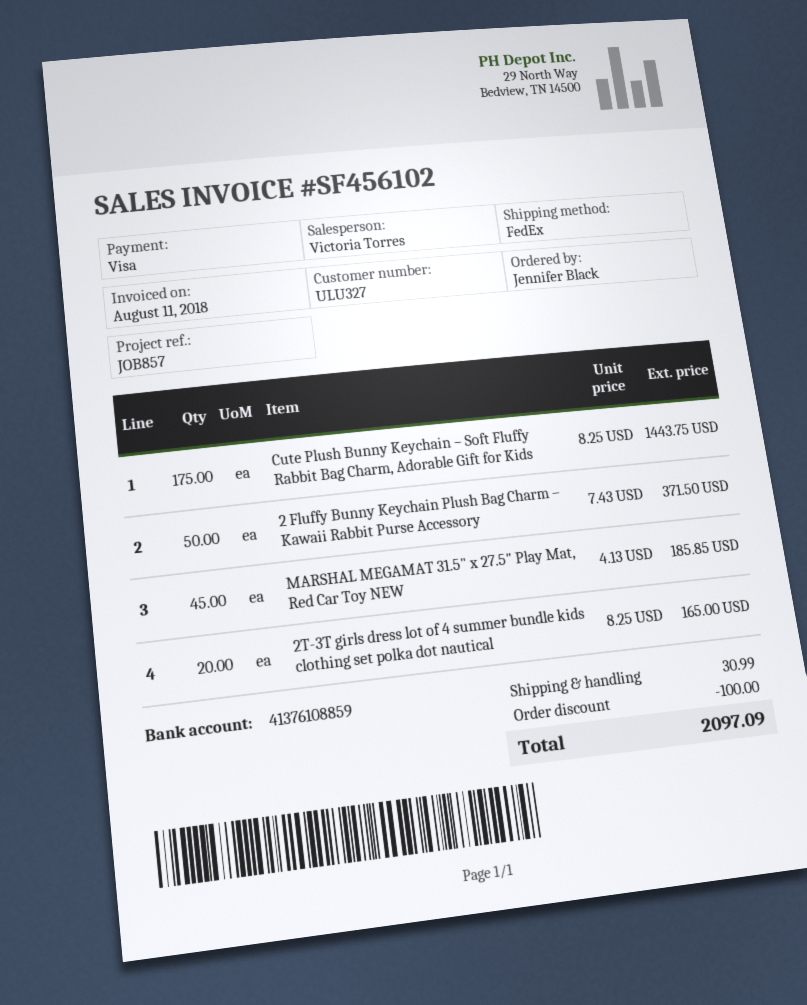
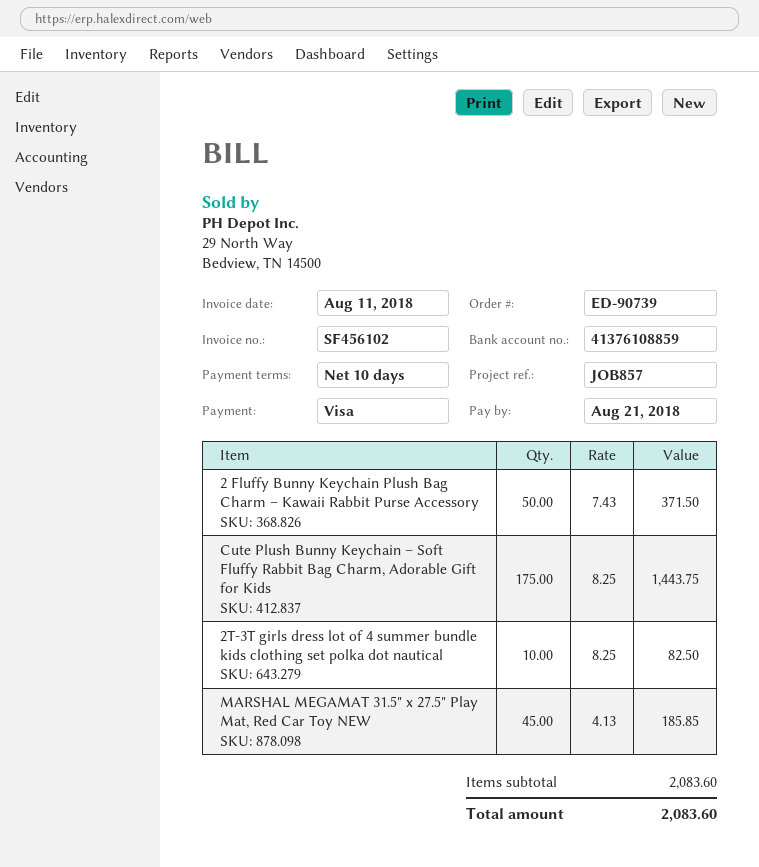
2T-3T girls dress lot of 4 summer bundle kids clothing set polka dot nautical: 20 x 8.25 = 165.00 -> 10 x 8.25 = 82.50
discount: 100.00 -> none
shipping: 30.99 -> none
total: 2097.09 -> 2083.60

